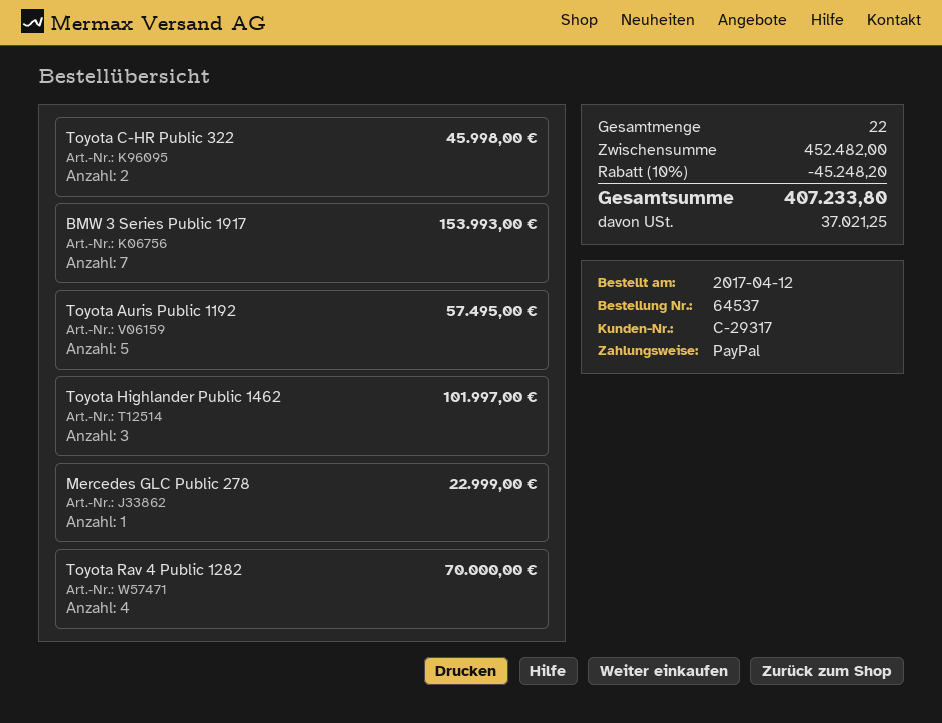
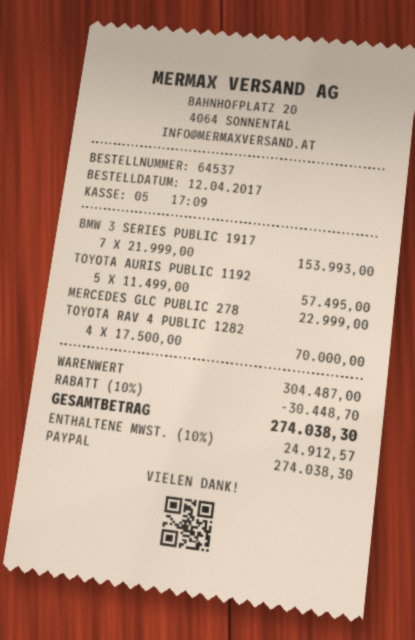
Toyota C-HR Public 322: 2 for 45998.00 -> none
Toyota Highlander Public 1462: 3 for 101997.00 -> none
subtotal: 452482.00 -> 304487.00
discount: 10% = 45248.20 -> 10% = 30448.70
tax: 37021.25 -> 24912.57
total: 407233.80 -> 274038.30

